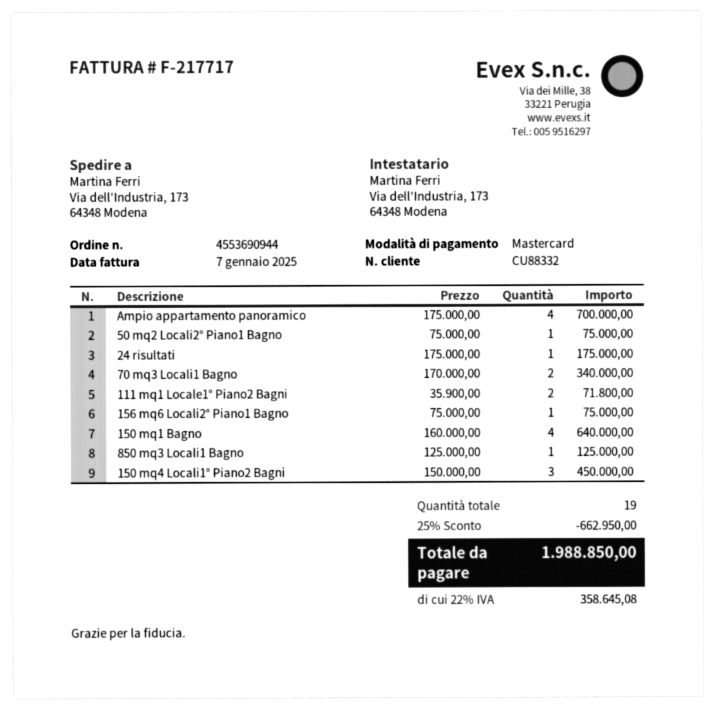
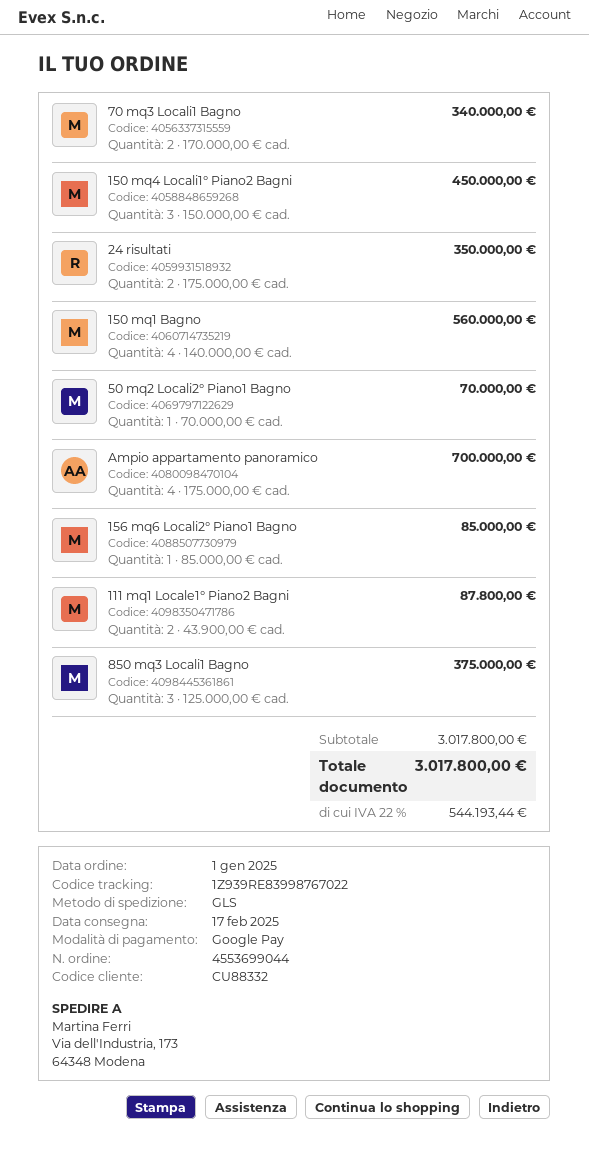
order number: 4553690944 -> 4553699044
payment method: Mastercard -> Google Pay
50 mq2 Locali2° Piano1 Bagno: 1 x 75000.00 = 75000.00 -> 1 x 70000.00 = 70000.00
24 risultati: 1 x 175000.00 = 175000.00 -> 2 x 175000.00 = 350000.00
111 mq1 Locale1° Piano2 Bagni: 2 x 35900.00 = 71800.00 -> 2 x 43900.00 = 87800.00
156 mq6 Locali2° Piano1 Bagno: 1 x 75000.00 = 75000.00 -> 1 x 85000.00 = 85000.00
150 mq1 Bagno: 4 x 160000.00 = 640000.00 -> 4 x 140000.00 = 560000.00
850 mq3 Locali1 Bagno: 1 x 125000.00 = 125000.00 -> 3 x 125000.00 = 375000.00
discount: 25% = 662950.00 -> none
tax: 22% = 358645.08 -> 22% = 544193.44
total: 1988850.00 -> 3017800.00

